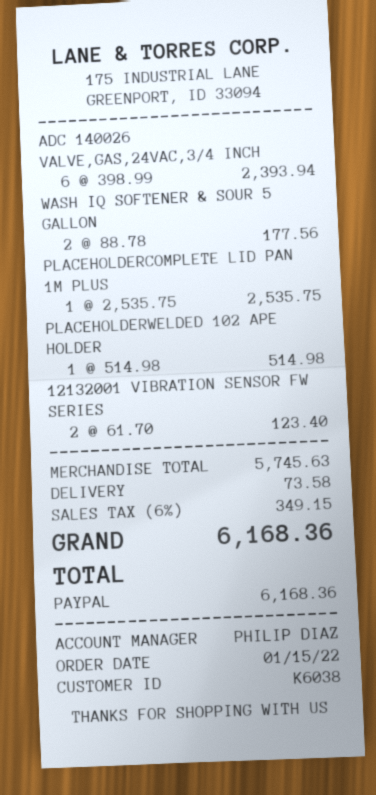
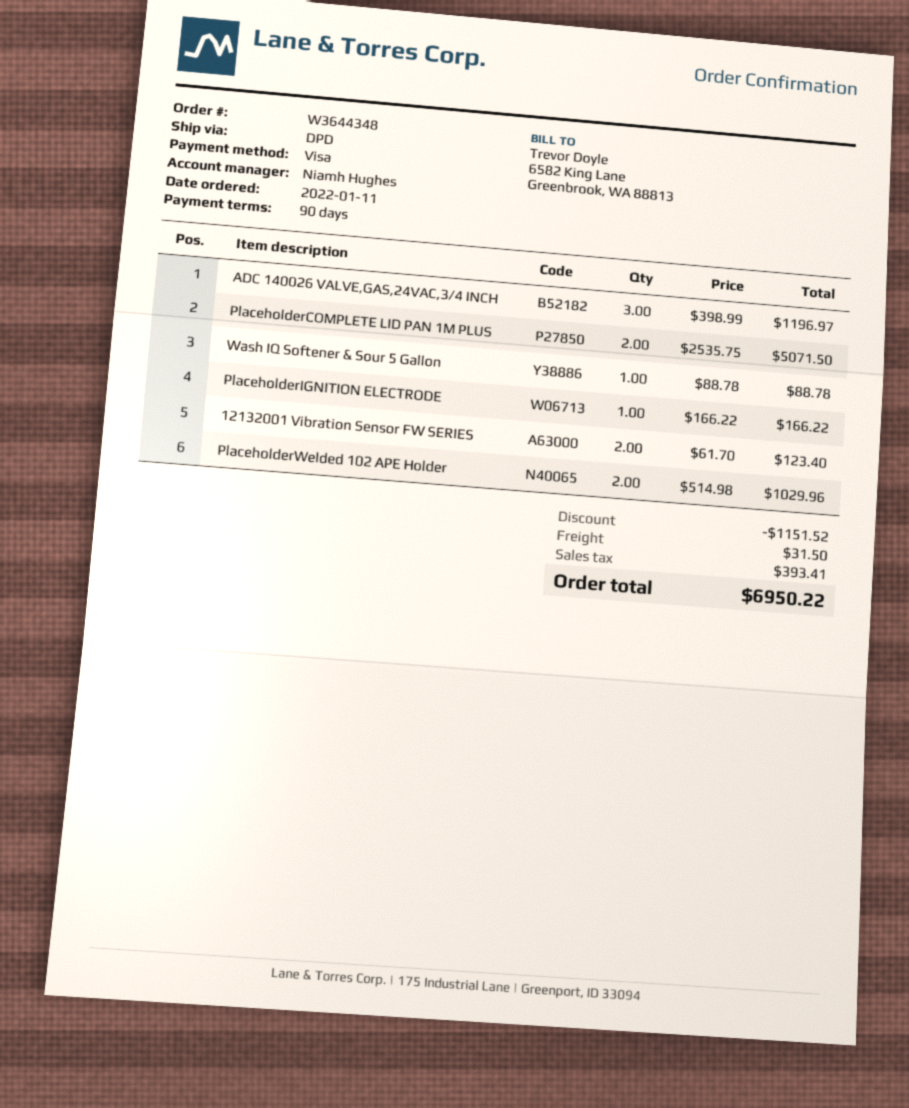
order date: 2022-01-15 -> 2022-01-11
sales rep: PHILIP DIAZ -> Niamh Hughes
payment method: PayPal -> Visa
ADC 140026 VALVE,GAS,24VAC,3/4 INCH: 6 x 398.99 = 2393.94 -> 3 x 398.99 = 1196.97
WASH IQ SOFTENER & SOUR 5 GALLON: 2 x 88.78 = 177.56 -> 1 x 88.78 = 88.78
PLACEHOLDERCOMPLETE LID PAN 1M PLUS: 1 x 2535.75 = 2535.75 -> 2 x 2535.75 = 5071.50
PLACEHOLDERWELDED 102 APE HOLDER: 1 x 514.98 = 514.98 -> 2 x 514.98 = 1029.96
PlaceholderIGNITION ELECTRODE: none -> 1 x 166.22 = 166.22
discount: none -> 1151.52
shipping: 73.58 -> 31.50
tax: 349.15 -> 393.41
total: 6168.36 -> 6950.22

